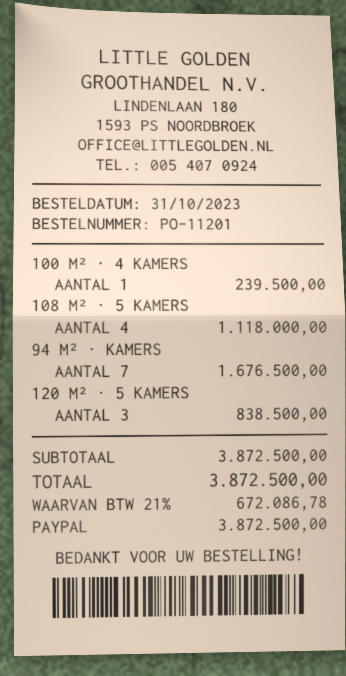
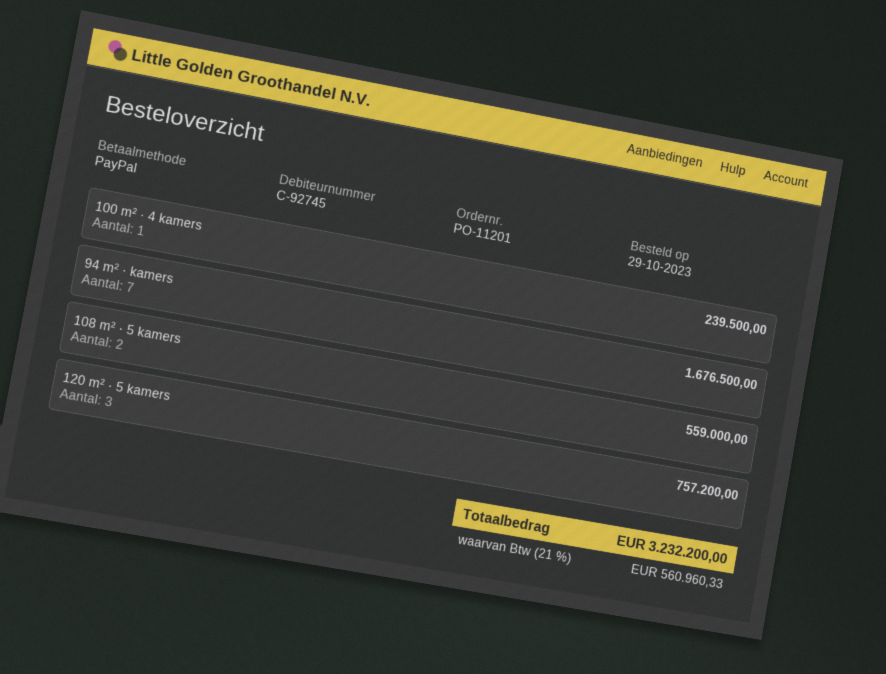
order date: 2023-10-31 -> 2023-10-29
108 M² · 5 KAMERS: 4 for 1118000.00 -> 2 for 559000.00
120 M² · 5 KAMERS: 3 for 838500.00 -> 3 for 757200.00
tax: 21% = 672086.78 -> 21% = 560960.33
total: 3872500.00 -> 3232200.00

